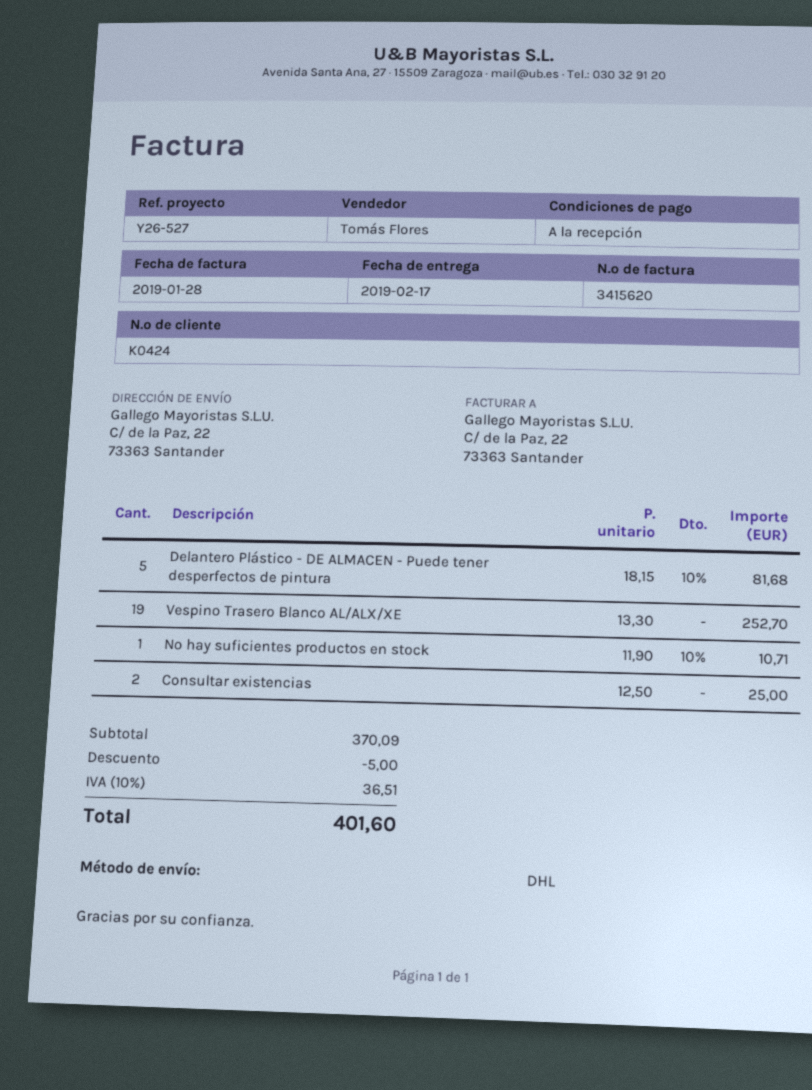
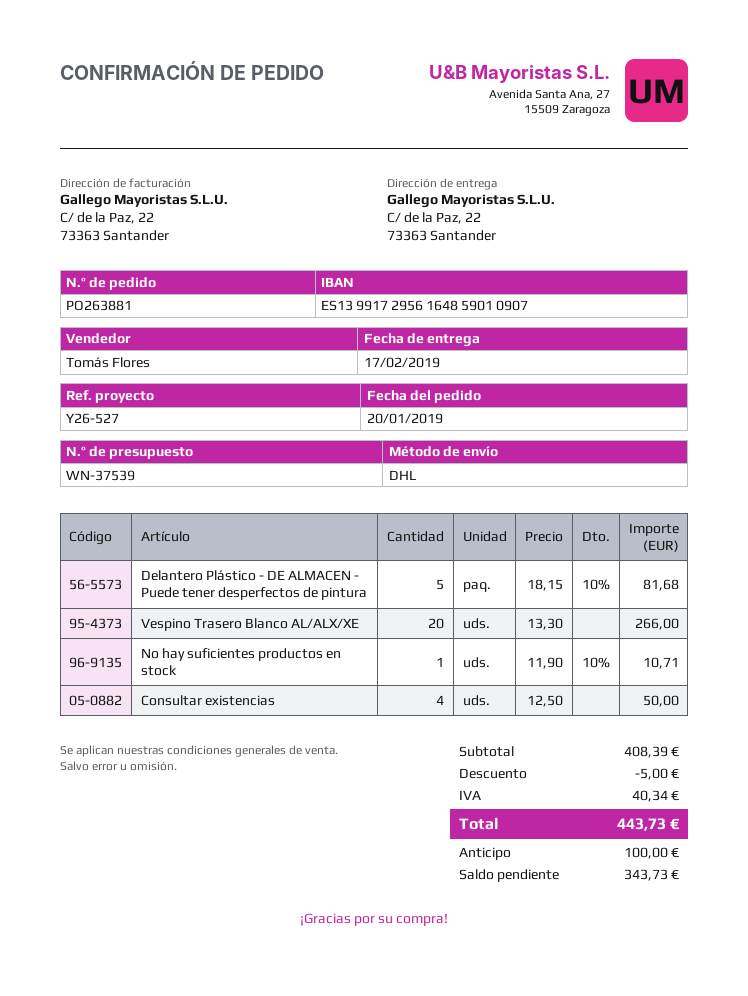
Vespino Trasero Blanco AL/ALX/XE: 19 x 13.30 = 252.70 -> 20 x 13.30 = 266.00
Consultar existencias: 2 x 12.50 = 25.00 -> 4 x 12.50 = 50.00
subtotal: 370.09 -> 408.39
tax: 36.51 -> 40.34
total: 401.60 -> 443.73

